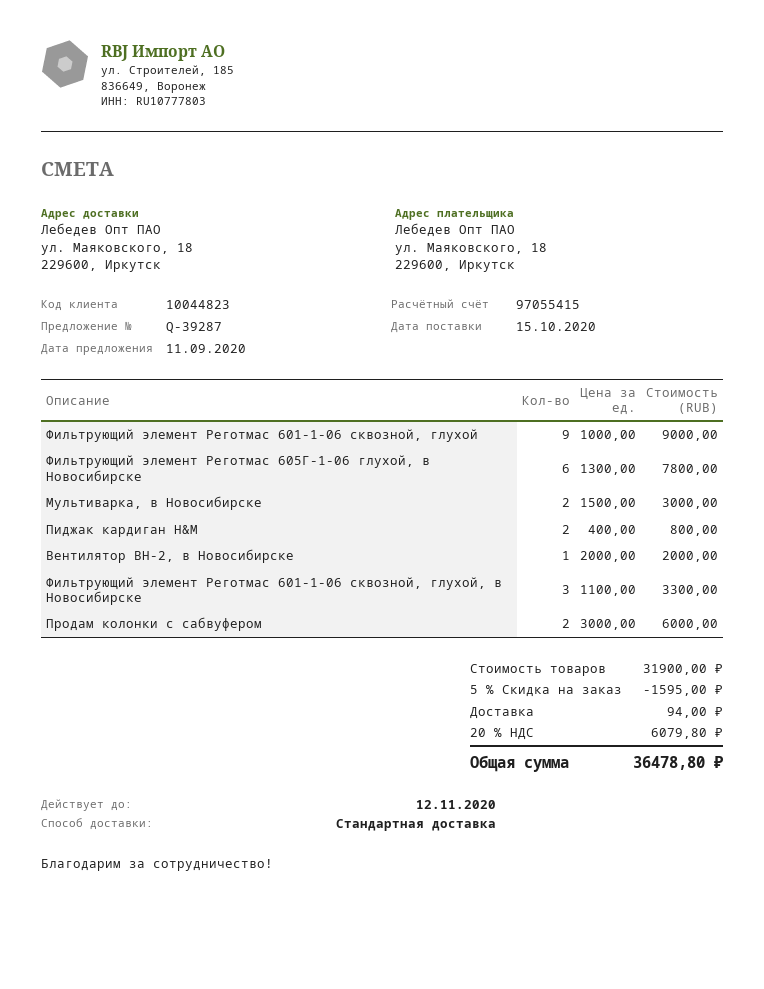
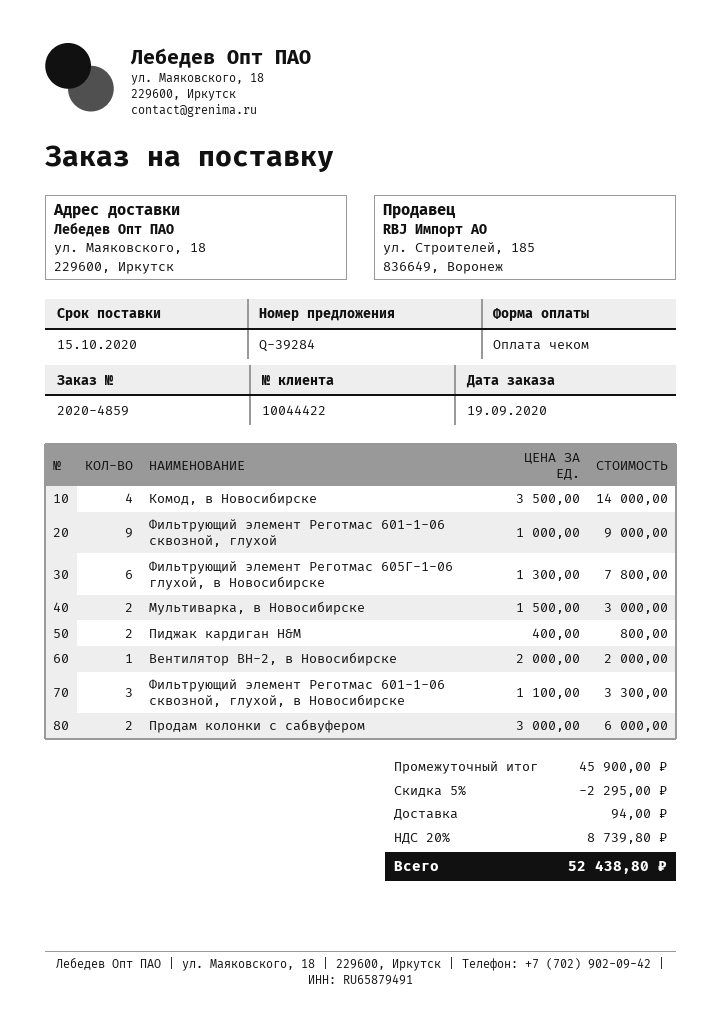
quote number: Q-39287 -> Q-39284
customer number: 10044823 -> 10044422
Комод, в Новосибирске: none -> 4 x 3500.00 = 14000.00
subtotal: 31900.00 -> 45900.00
discount: 5% = 1595.00 -> 5% = 2295.00
tax: 20% = 6079.80 -> 20% = 8739.80
total: 36478.80 -> 52438.80

